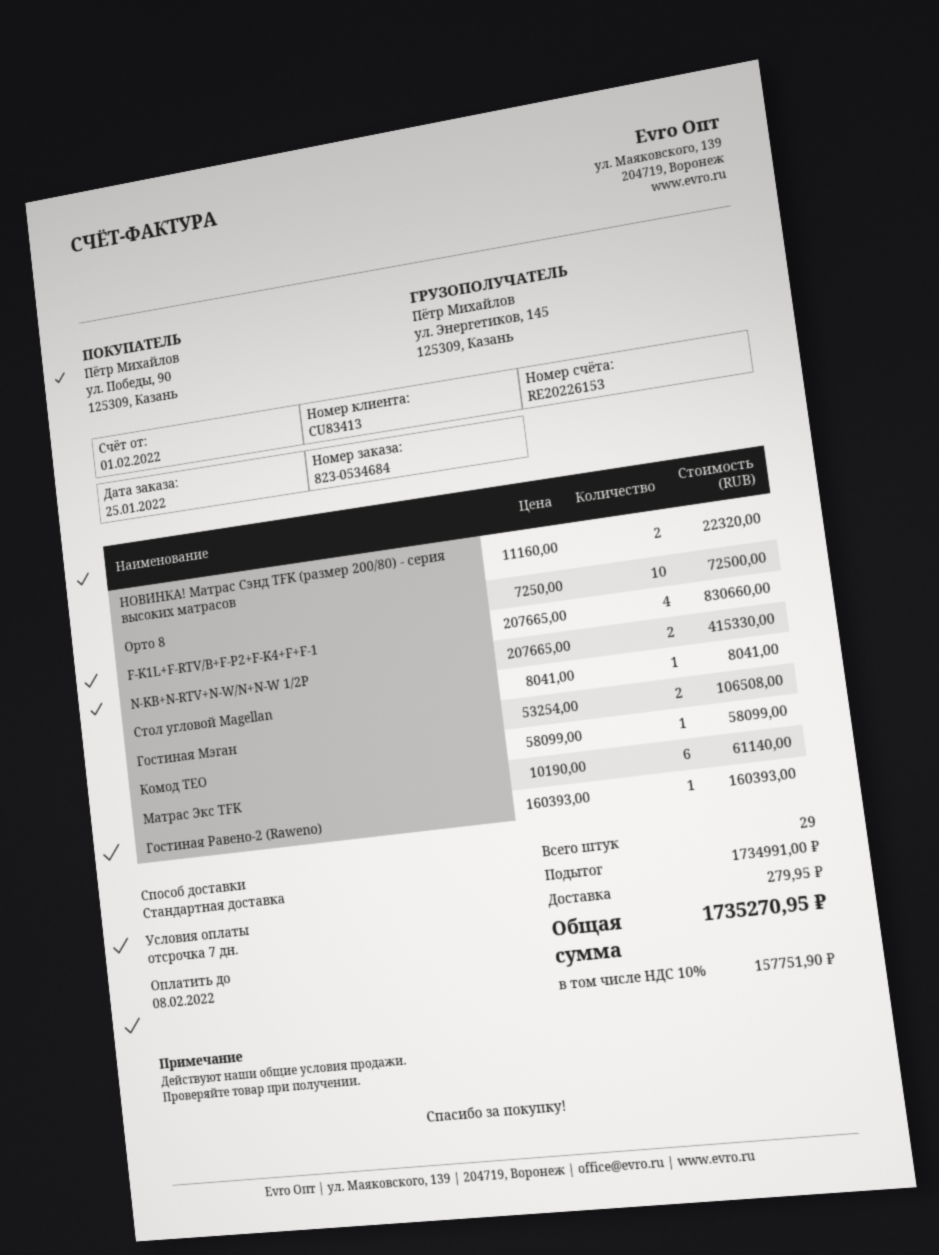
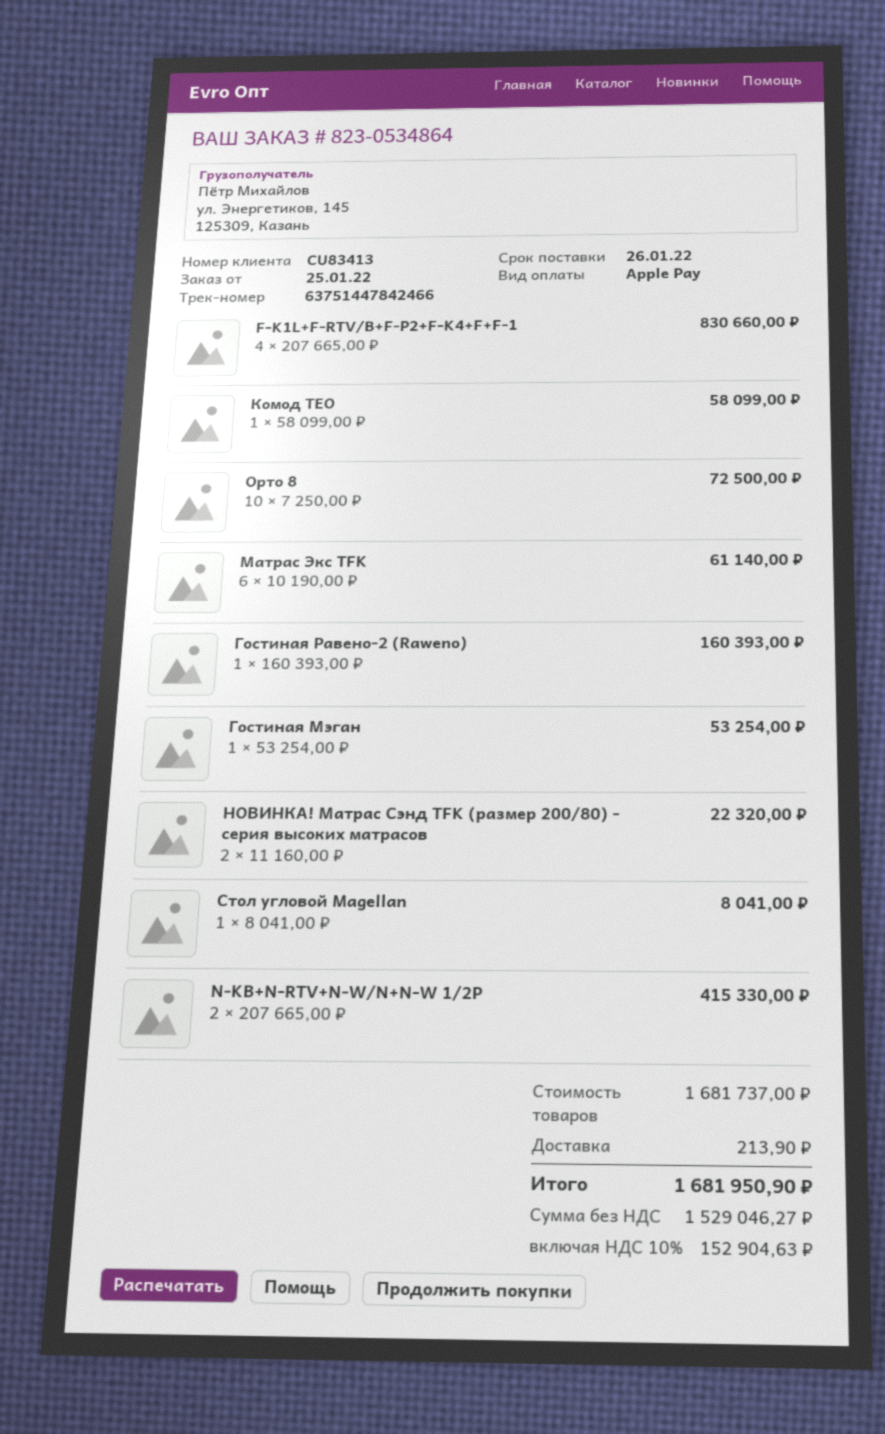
order number: 823-0534684 -> 823-0534864
Гостиная Мэган: 2 x 53254.00 = 106508.00 -> 1 x 53254.00 = 53254.00
subtotal: 1734991.00 -> 1681737.00
shipping: 279.95 -> 213.90
tax: 10% = 157751.90 -> 10% = 152904.63
total: 1735270.95 -> 1681950.90

